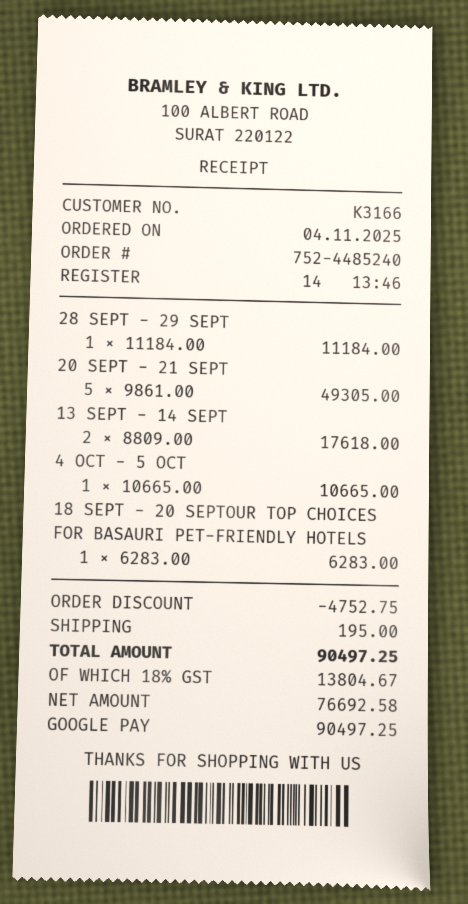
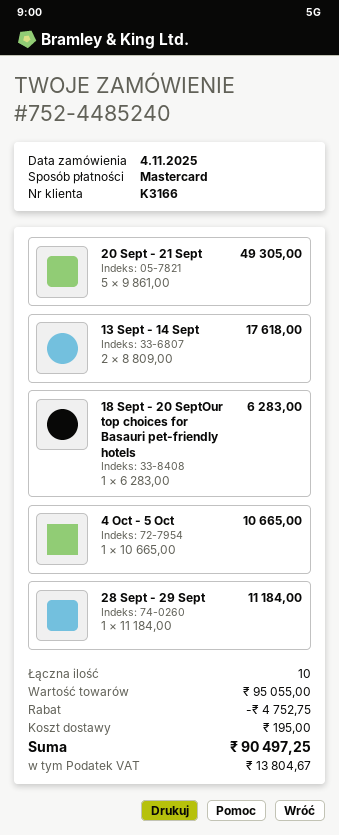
payment method: Google Pay -> Mastercard

